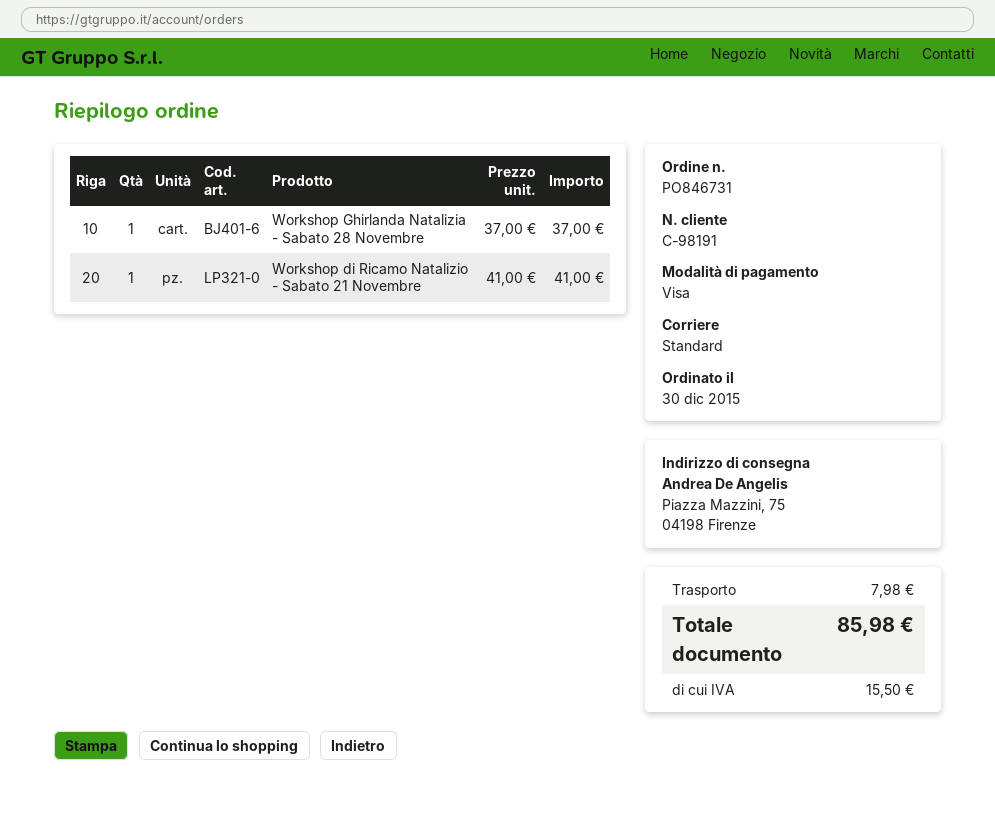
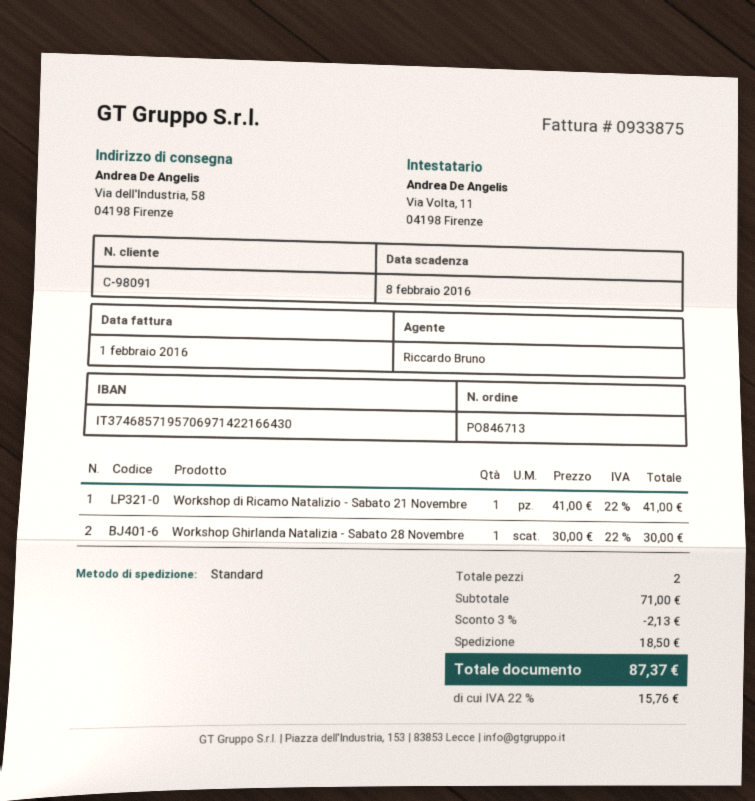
order number: PO846731 -> PO846713
customer number: C-98191 -> C-98091
ship to: Piazza Mazzini, 75, 04198 Firenze -> Via dell'Industria, 58, 04198 Firenze
Workshop Ghirlanda Natalizia - Sabato 28 Novembre: 1 x 37.00 = 37.00 -> 1 x 30.00 = 30.00
discount: none -> 3% = 2.13
shipping: 7.98 -> 18.50
tax: 15.50 -> 15.76
total: 85.98 -> 87.37

